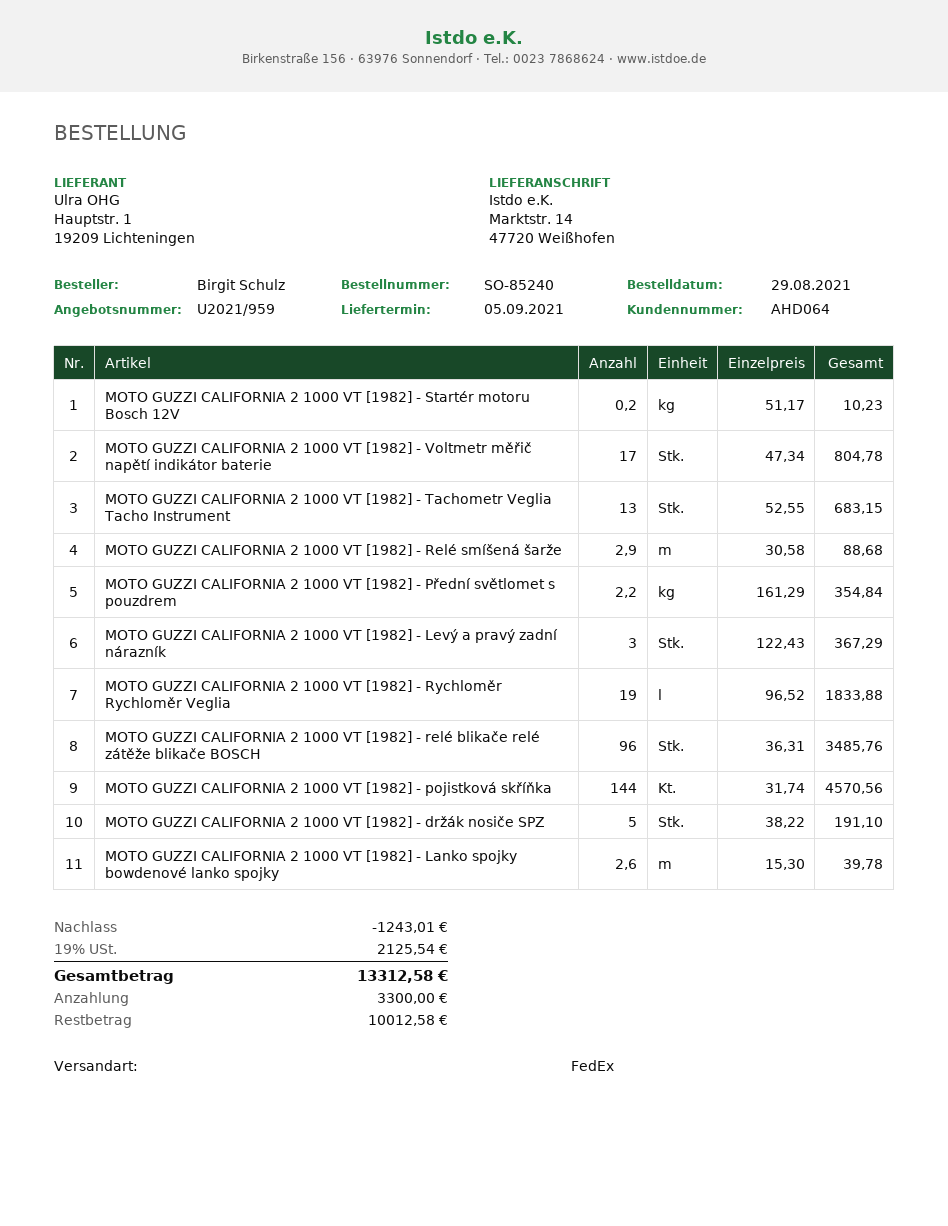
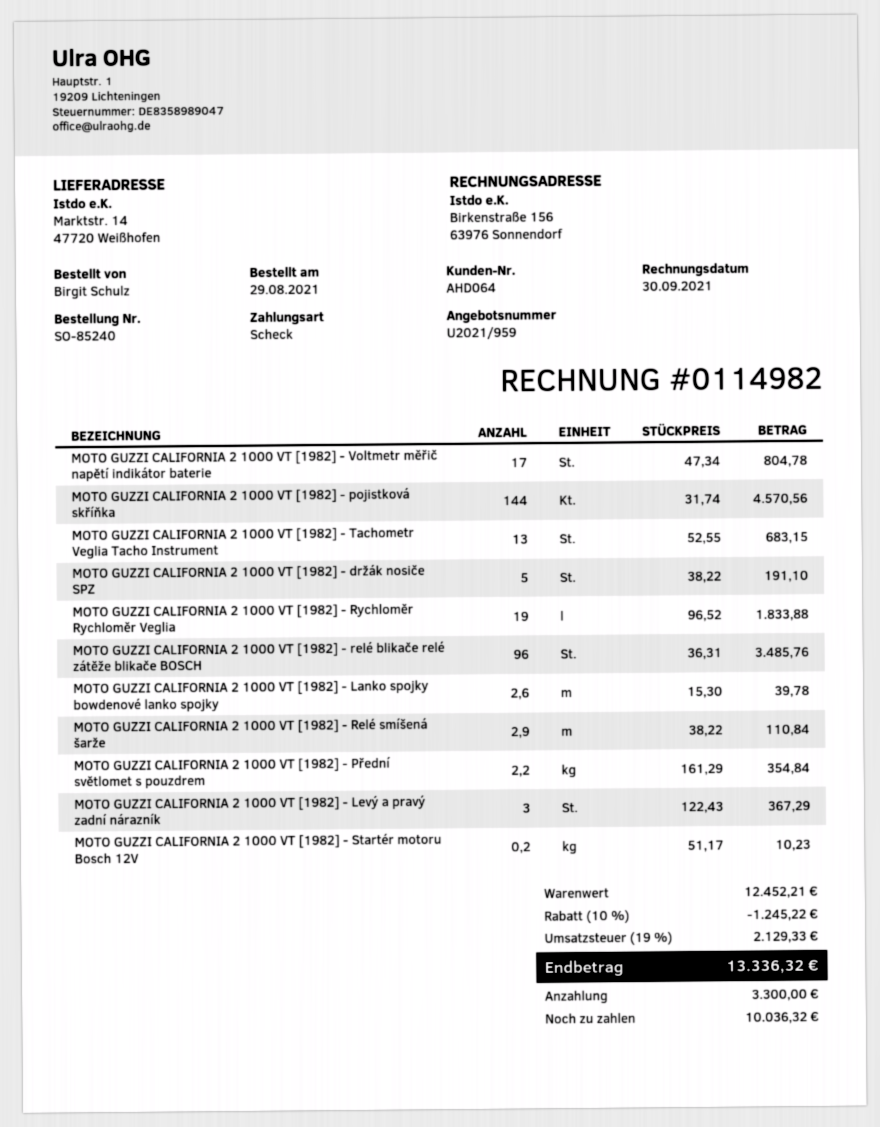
MOTO GUZZI CALIFORNIA 2 1000 VT [1982] - Relé smíšená šarže: 2.9 x 30.58 = 88.68 -> 2.9 x 38.22 = 110.84
discount: 1243.01 -> 1245.22
tax: 19% = 2125.54 -> 19% = 2129.33
total: 13312.58 -> 13336.32
balance: 10012.58 -> 10036.32

